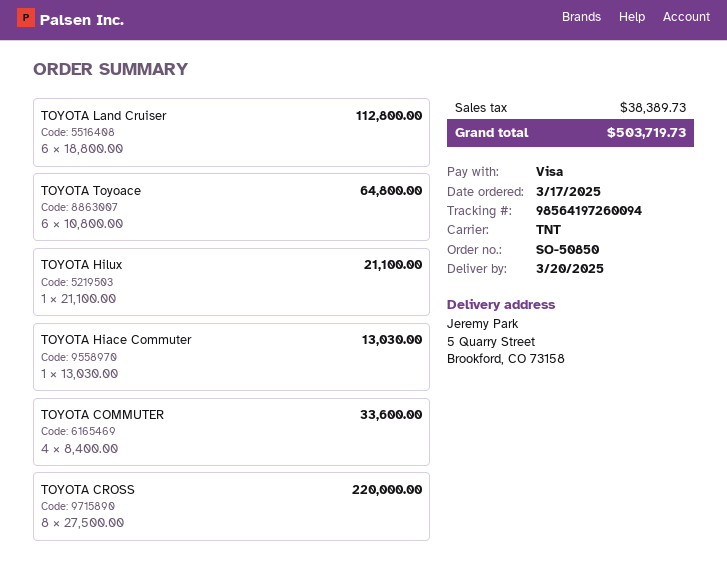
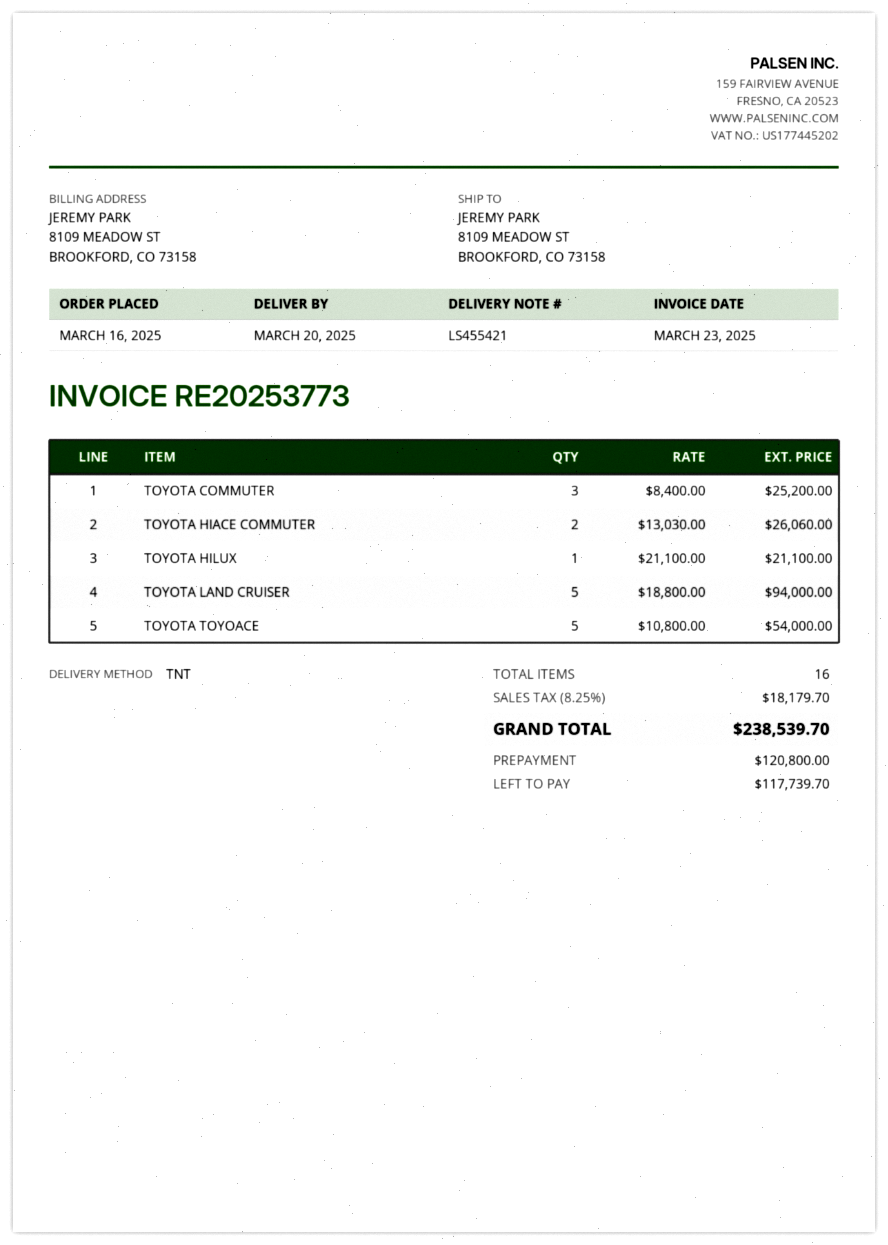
order date: 2025-03-17 -> 2025-03-16
ship to: 5 Quarry Street, Brookford, CO 73158 -> 8109 MEADOW ST, BROOKFORD, CO 73158
TOYOTA Land Cruiser: 6 x 18800.00 = 112800.00 -> 5 x 18800.00 = 94000.00
TOYOTA Toyoace: 6 x 10800.00 = 64800.00 -> 5 x 10800.00 = 54000.00
TOYOTA Hiace Commuter: 1 x 13030.00 = 13030.00 -> 2 x 13030.00 = 26060.00
TOYOTA COMMUTER: 4 x 8400.00 = 33600.00 -> 3 x 8400.00 = 25200.00
TOYOTA CROSS: 8 x 27500.00 = 220000.00 -> none
tax: 38389.73 -> 18179.70
total: 503719.73 -> 238539.70

